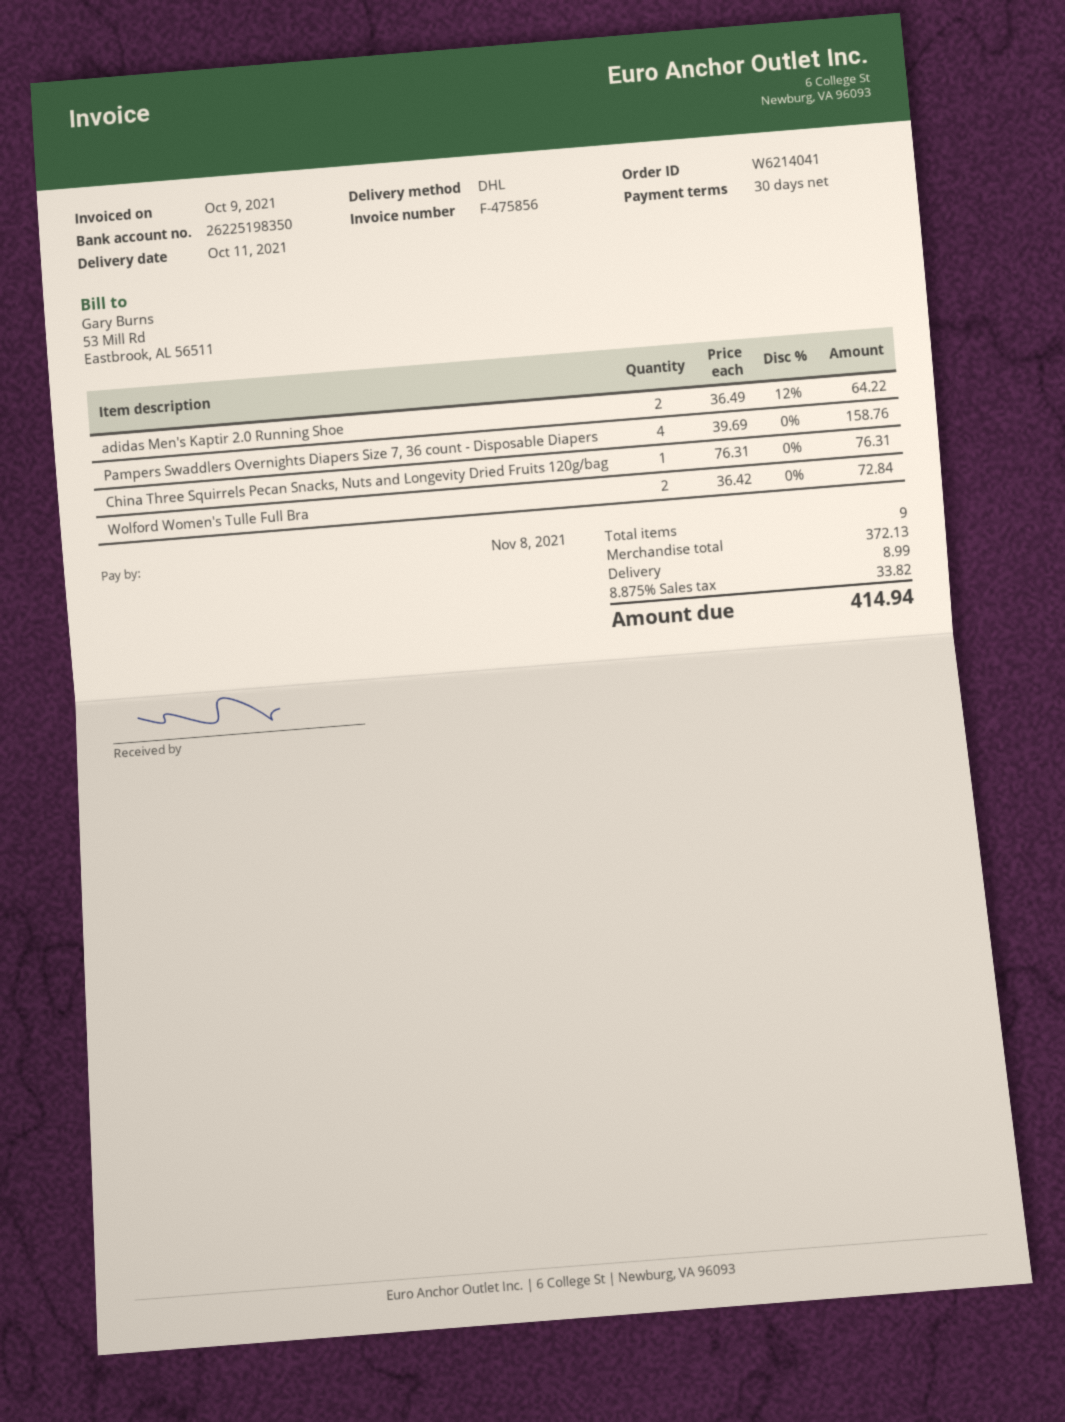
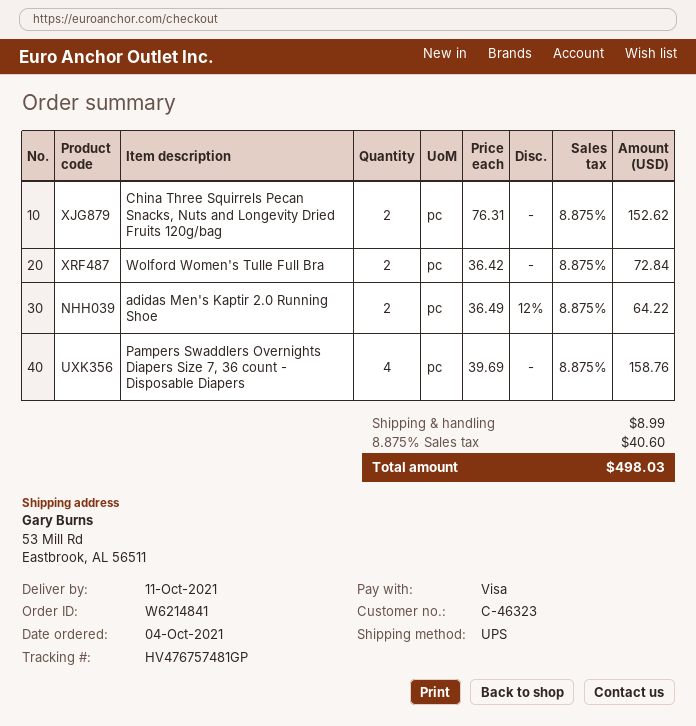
order number: W6214041 -> W6214841
shipping method: DHL -> UPS
China Three Squirrels Pecan Snacks, Nuts and Longevity Dried Fruits 120g/bag: 1 x 76.31 = 76.31 -> 2 x 76.31 = 152.62
tax: 8.875% = 33.82 -> 8.875% = 40.60
total: 414.94 -> 498.03

